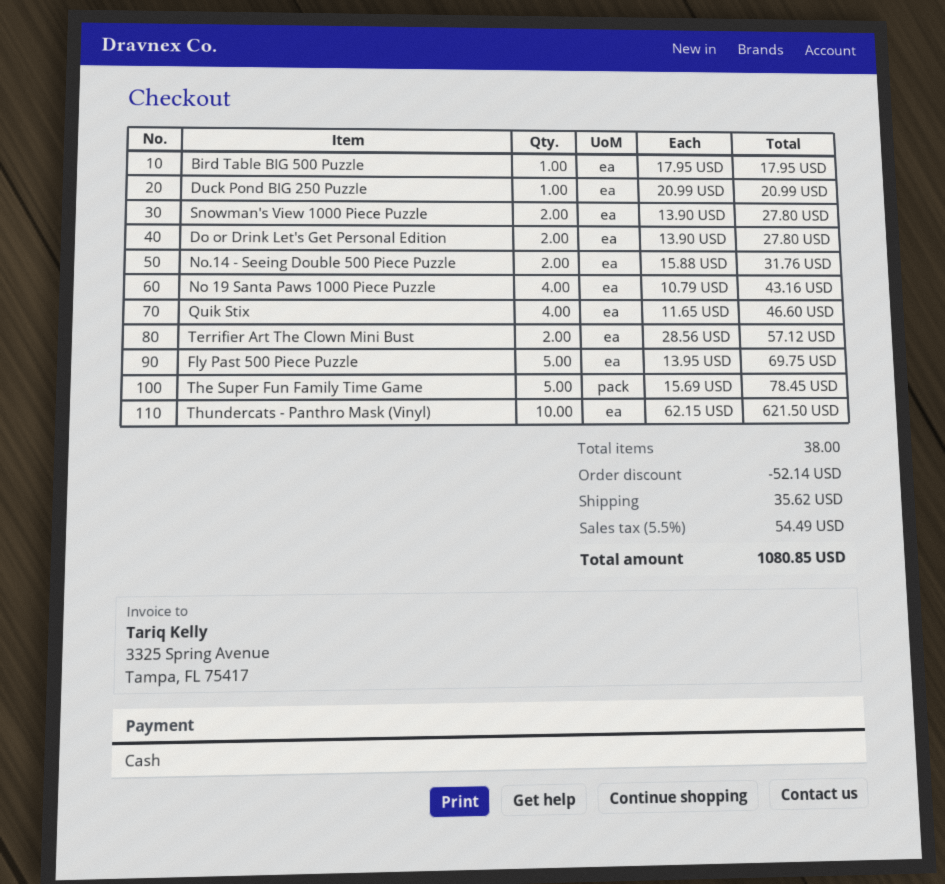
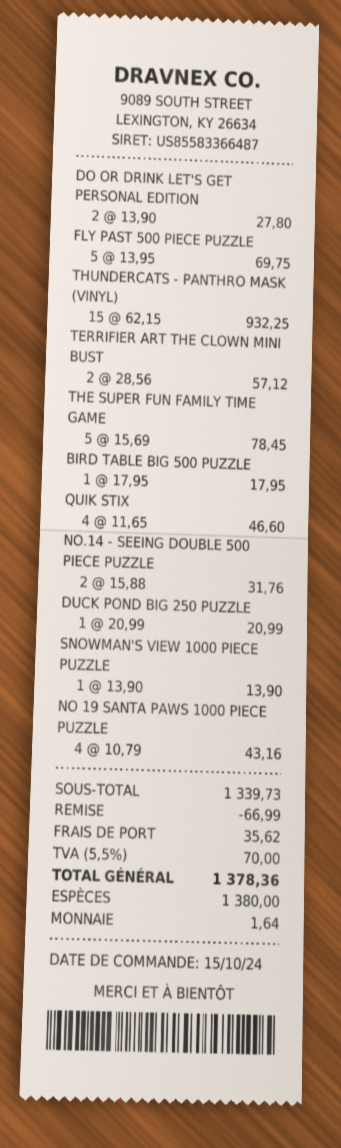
Snowman's View 1000 Piece Puzzle: 2 x 13.90 = 27.80 -> 1 x 13.90 = 13.90
Thundercats - Panthro Mask (Vinyl): 10 x 62.15 = 621.50 -> 15 x 62.15 = 932.25
discount: 52.14 -> 66.99
tax: 5.5% = 54.49 -> 5.5% = 70.00
total: 1080.85 -> 1378.36

